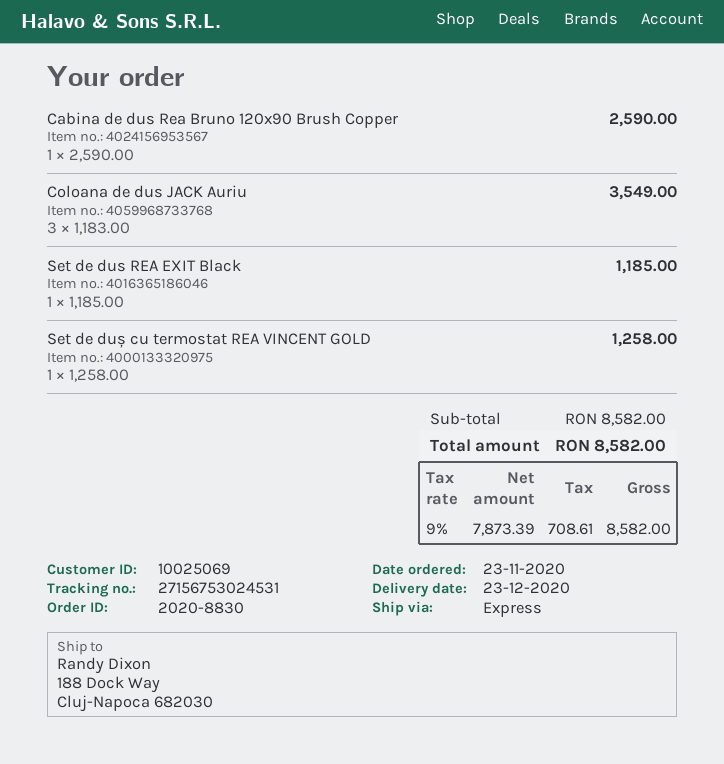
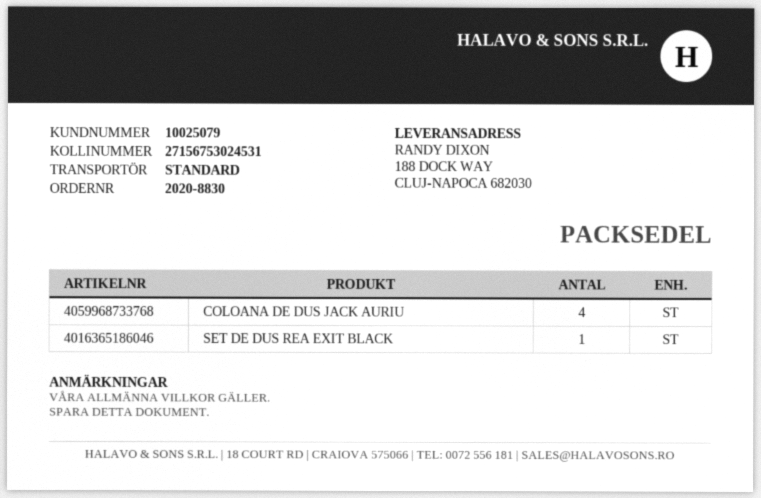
customer number: 10025069 -> 10025079
shipping method: express -> standard
Cabina de dus Rea Bruno 120x90 Brush Copper: 1 -> none
Coloana de dus JACK Auriu: 3 -> 4
Set de duș cu termostat REA VINCENT GOLD: 1 -> none

